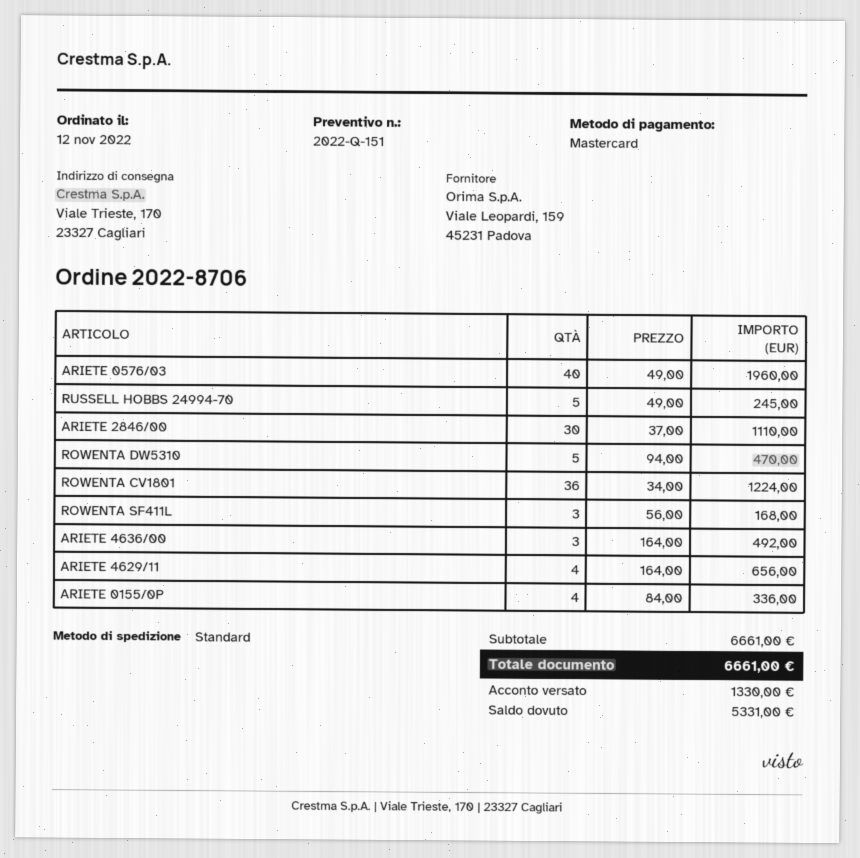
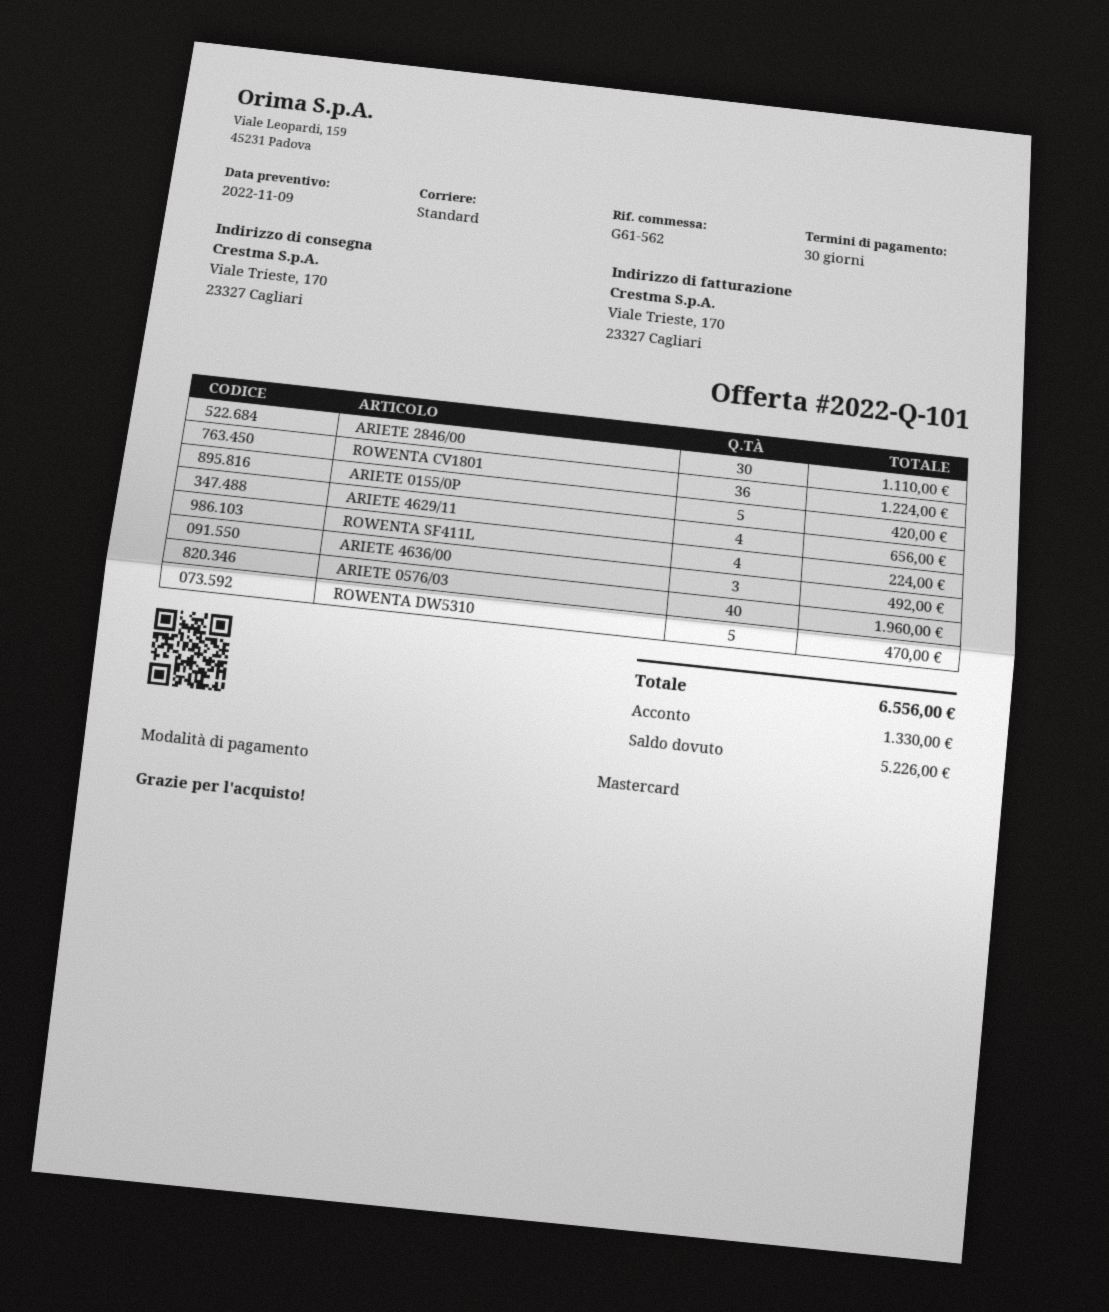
quote number: 2022-Q-151 -> 2022-Q-101
RUSSELL HOBBS 24994-70: 5 for 245.00 -> none
ROWENTA SF411L: 3 for 168.00 -> 4 for 224.00
ARIETE 0155/0P: 4 for 336.00 -> 5 for 420.00
total: 6661.00 -> 6556.00
balance: 5331.00 -> 5226.00

